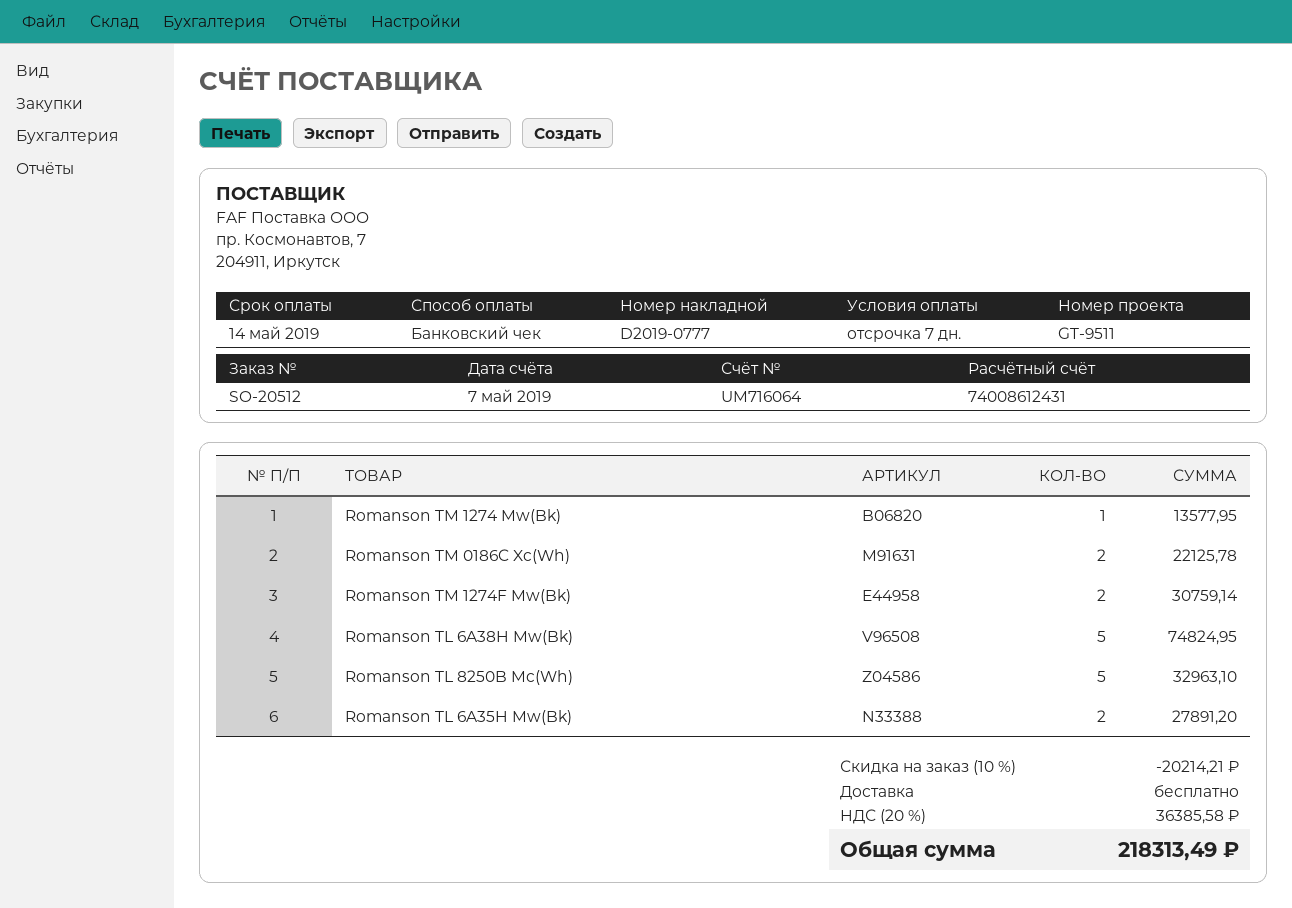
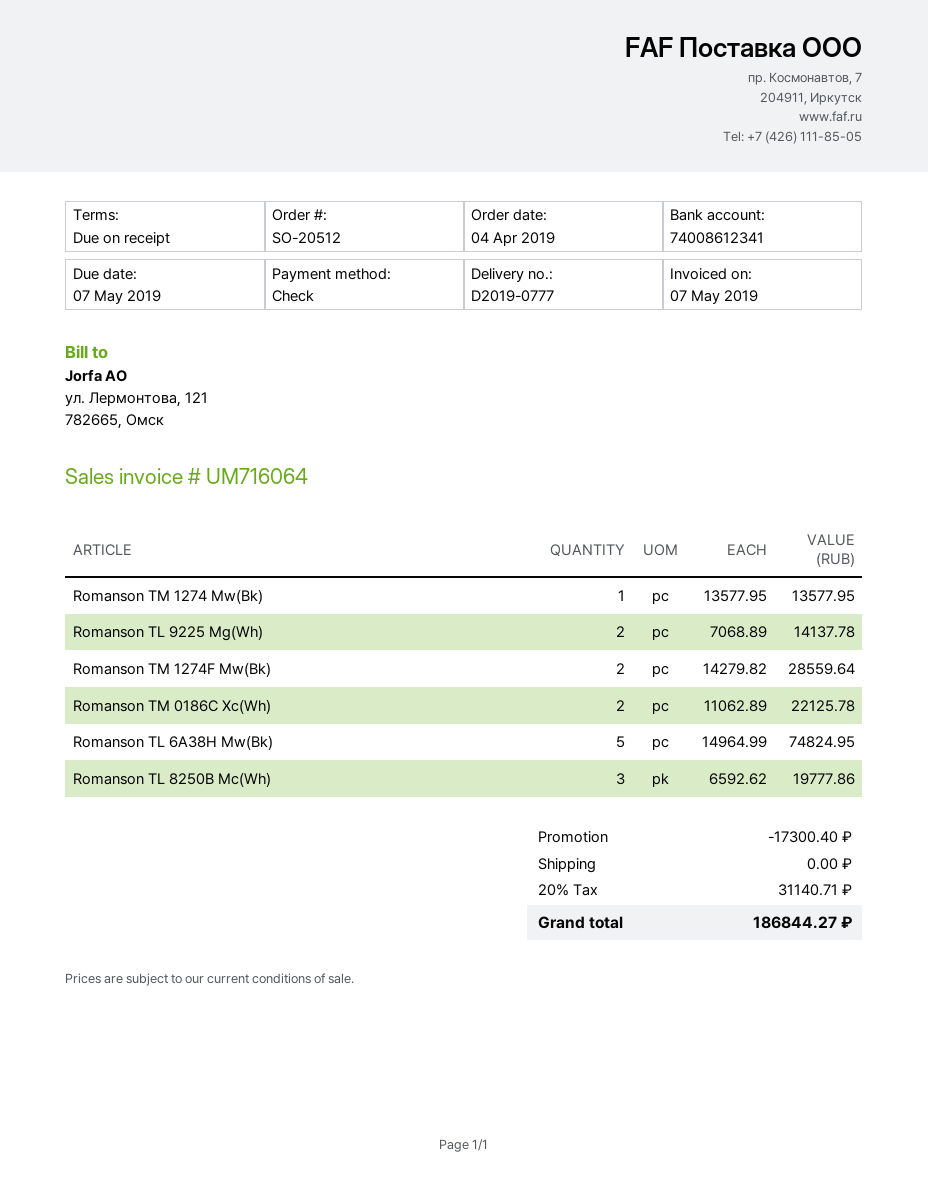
payment terms: 7 days -> on receipt
due date: 2019-05-14 -> 2019-05-07
bank account: 74008612431 -> 74008612341
Romanson TM 1274F Mw(Bk): 2 for 30759.14 -> 2 for 28559.64
Romanson TL 8250B Mc(Wh): 5 for 32963.10 -> 3 for 19777.86
Romanson TL 6A35H Mw(Bk): 2 for 27891.20 -> none
Romanson TL 9225 Mg(Wh): none -> 2 for 14137.78
discount: 20214.21 -> 17300.40
tax: 20% = 36385.58 -> 20% = 31140.71
total: 218313.49 -> 186844.27

